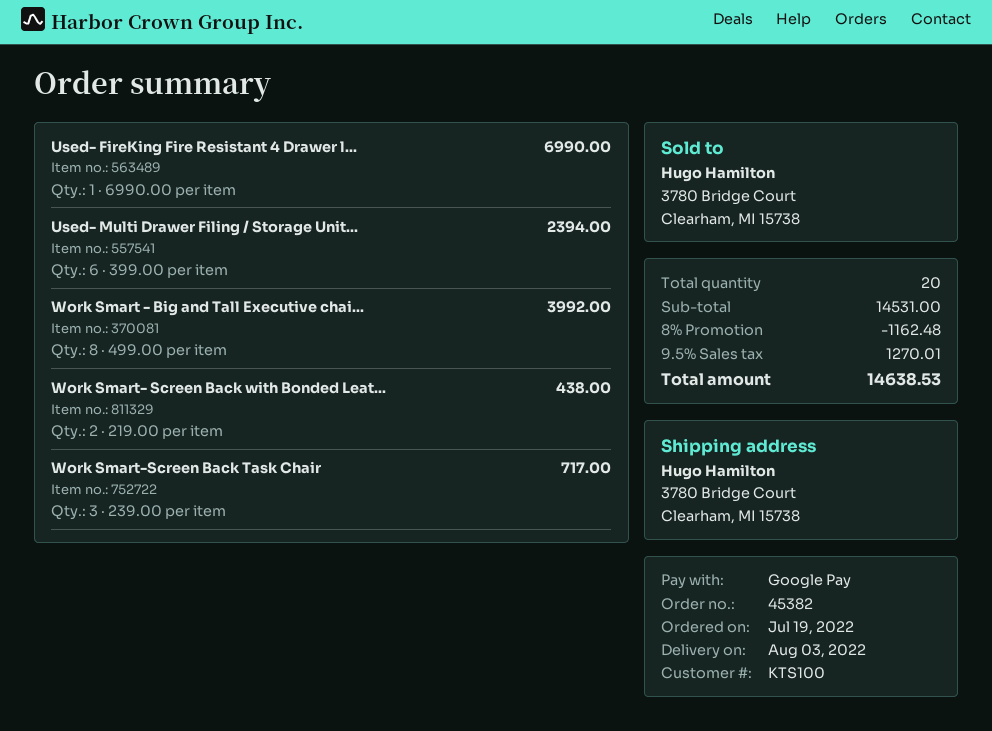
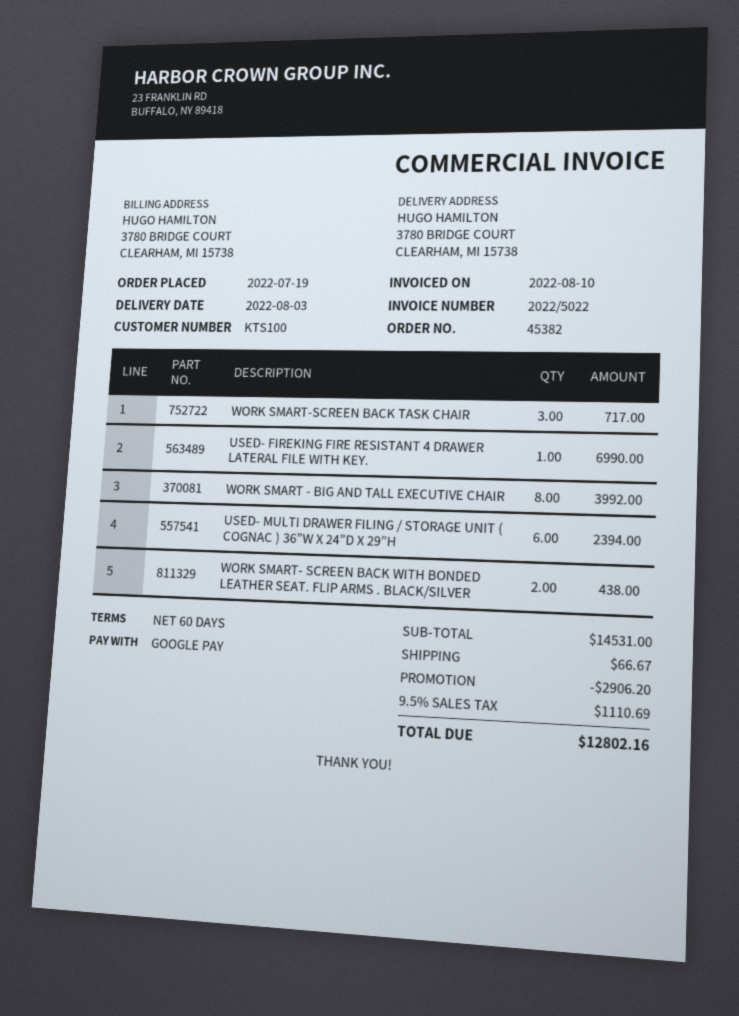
discount: 1162.48 -> 2906.20
shipping: none -> 66.67
tax: 9.5% = 1270.01 -> 9.5% = 1110.69
total: 14638.53 -> 12802.16

